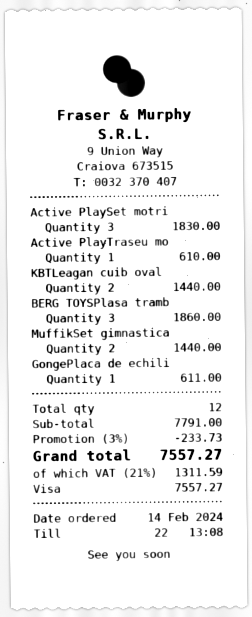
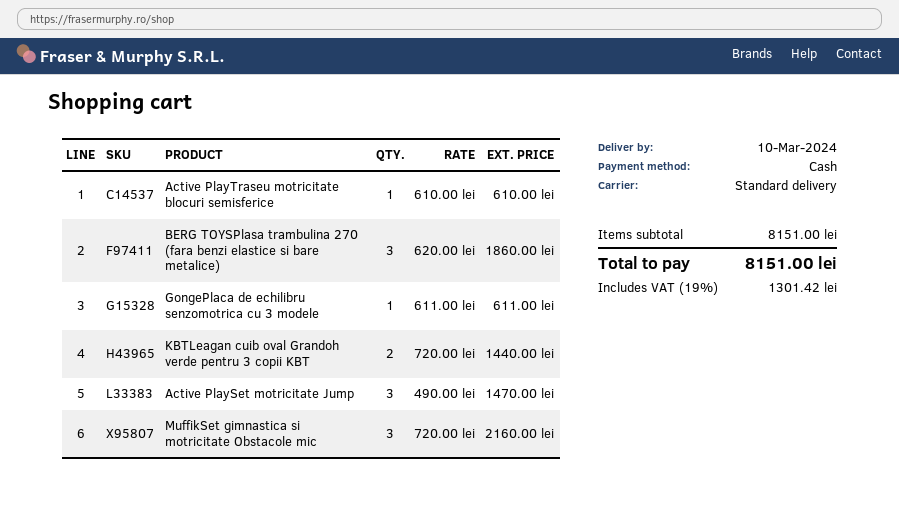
payment method: Visa -> cash
Active PlaySet motri: 3 for 1830.00 -> 3 for 1470.00
MuffikSet gimnastica: 2 for 1440.00 -> 3 for 2160.00
subtotal: 7791.00 -> 8151.00
discount: 3% = 233.73 -> none
tax: 21% = 1311.59 -> 19% = 1301.42
total: 7557.27 -> 8151.00

